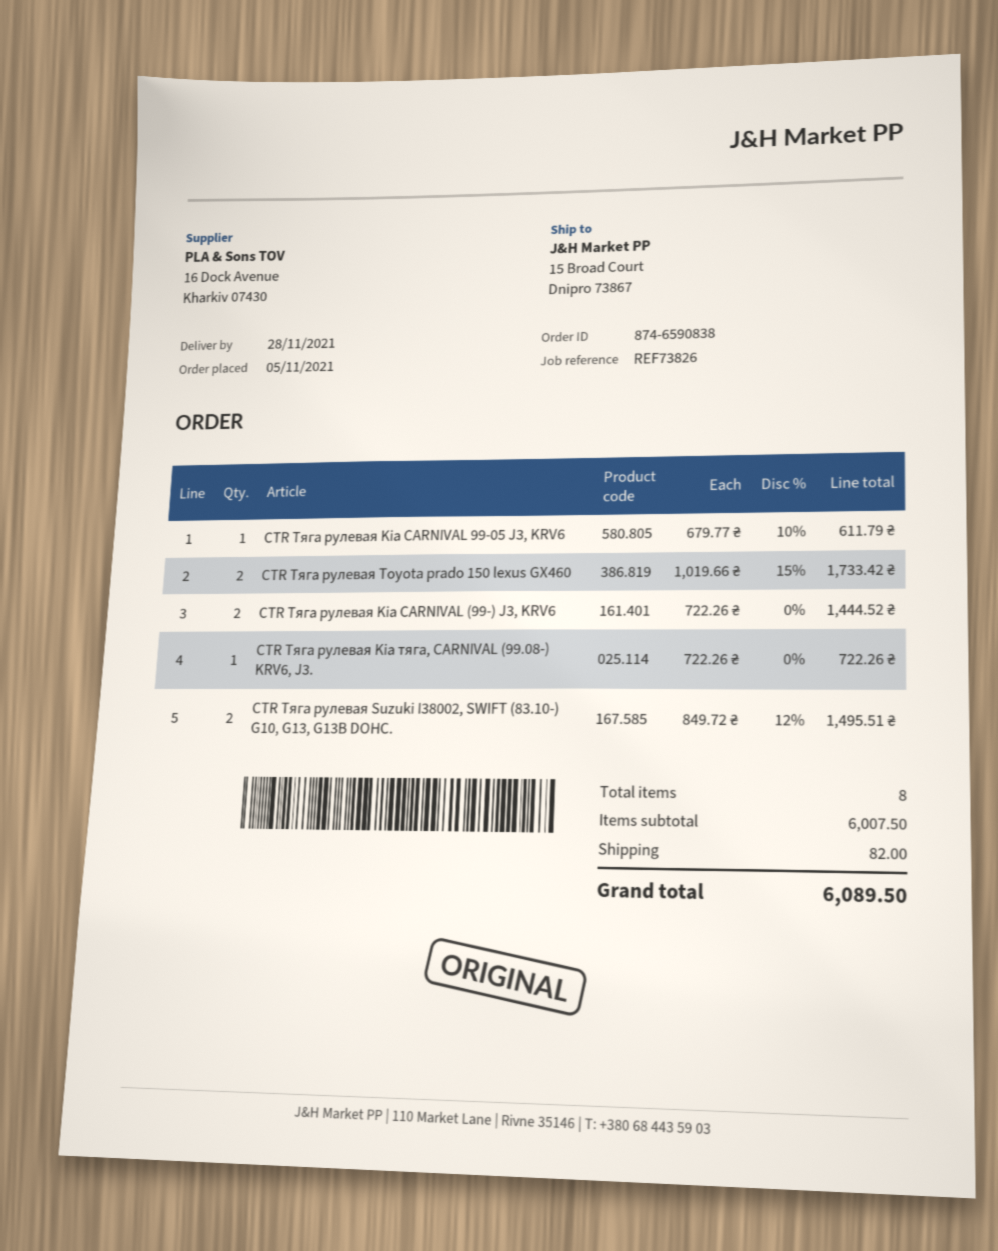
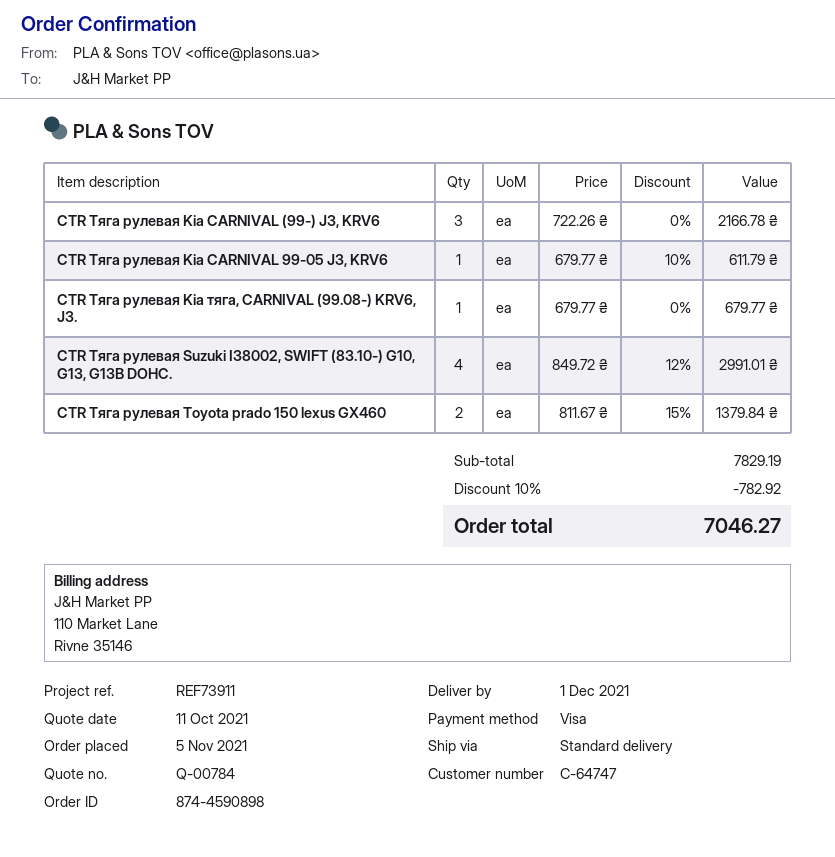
order number: 874-6590838 -> 874-4590898
delivery date: 2021-11-28 -> 2021-12-01
reference: REF73826 -> REF73911
CTR Тяга рулевая Toyota prado 150 lexus GX460: 2 x 1019.66 - 15% = 1733.42 -> 2 x 811.67 - 15% = 1379.84
CTR Тяга рулевая Kia CARNIVAL (99-) J3, KRV6: 2 x 722.26 = 1444.52 -> 3 x 722.26 = 2166.78
CTR Тяга рулевая Kia тяга, CARNIVAL (99.08-) KRV6, J3.: 1 x 722.26 = 722.26 -> 1 x 679.77 = 679.77
CTR Тяга рулевая Suzuki I38002, SWIFT (83.10-) G10, G13, G13B DOHC.: 2 x 849.72 - 12% = 1495.51 -> 4 x 849.72 - 12% = 2991.01
subtotal: 6007.50 -> 7829.19
discount: none -> 10% = 782.92
shipping: 82.00 -> none
total: 6089.50 -> 7046.27

